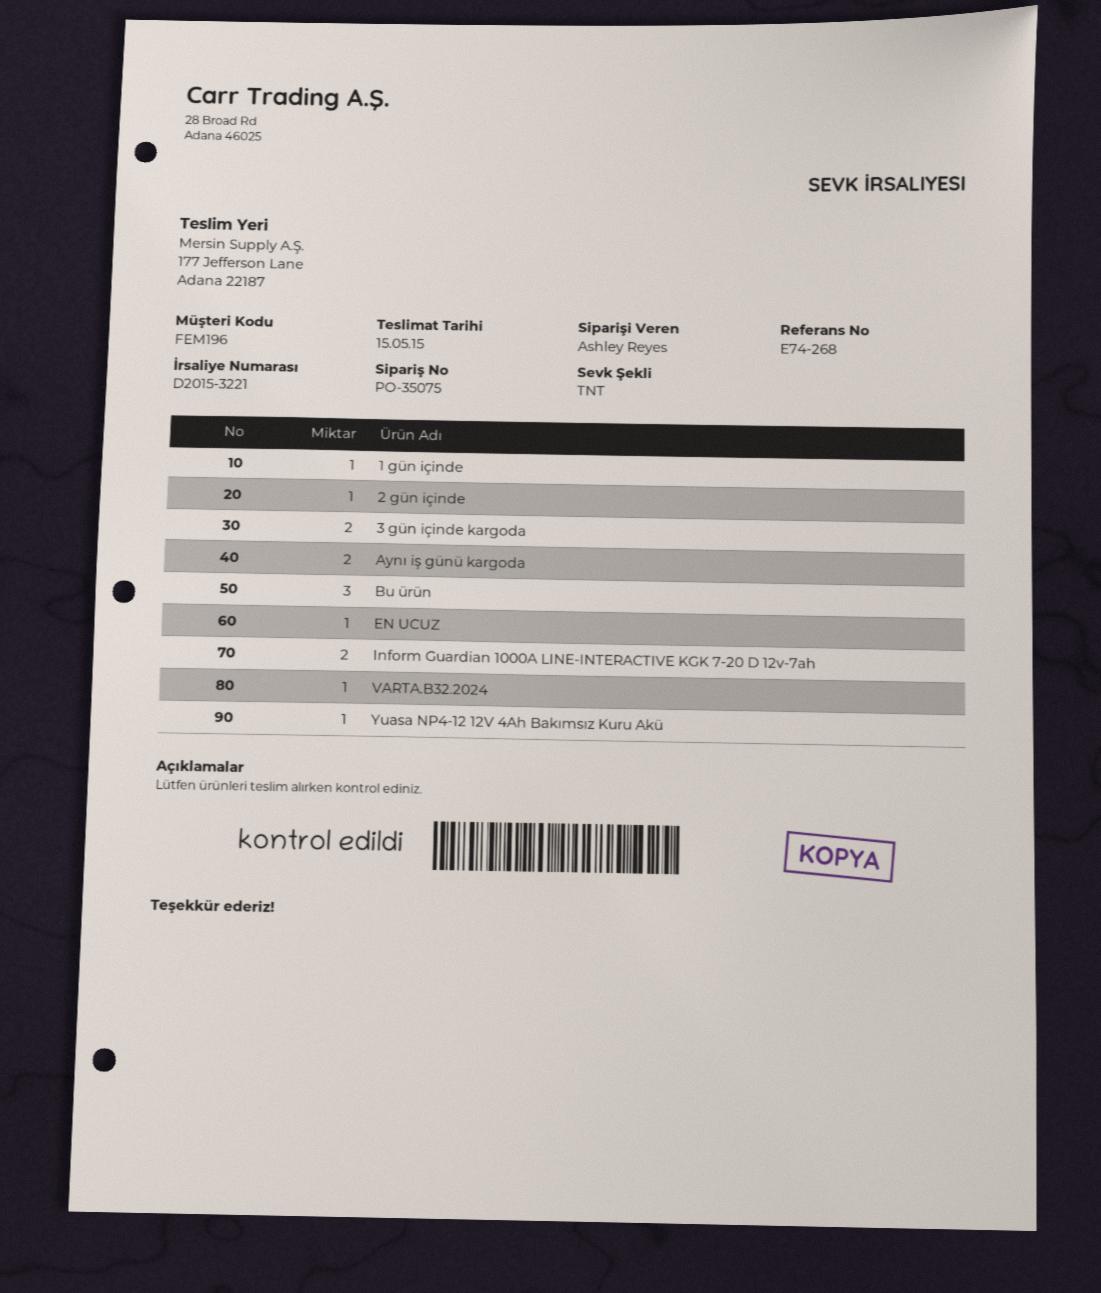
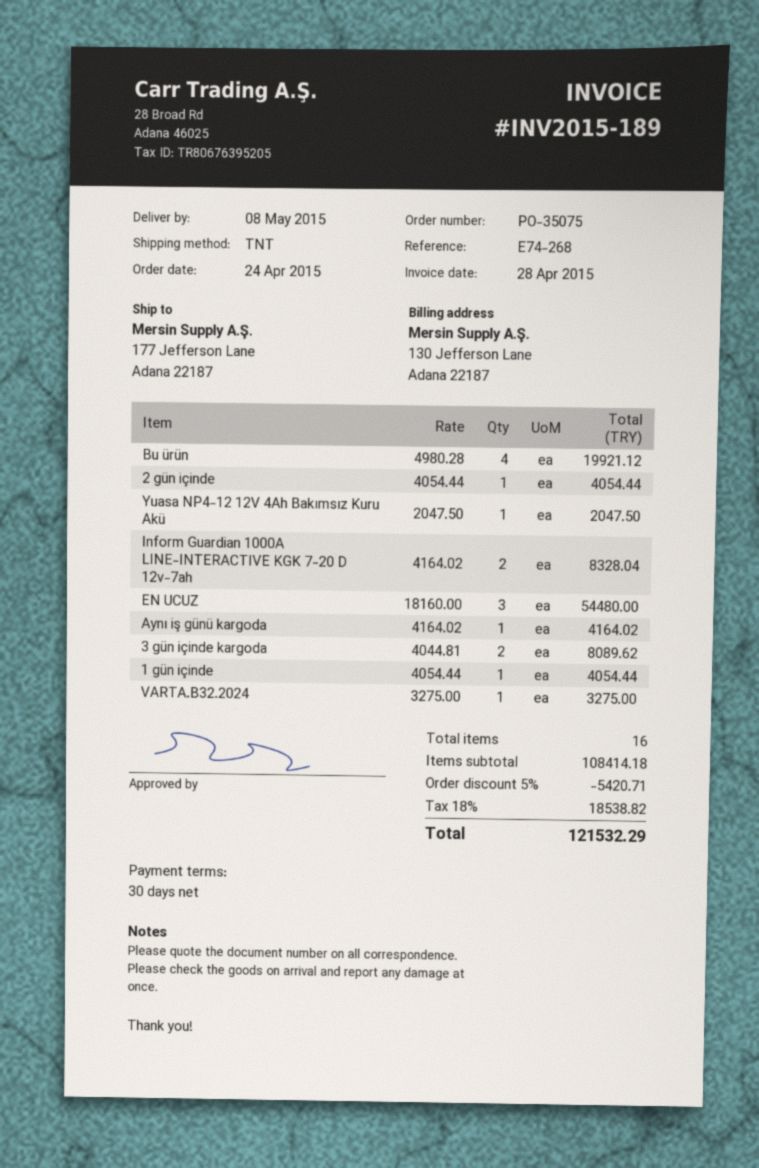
delivery date: 2015-05-15 -> 2015-05-08
Aynı iş günü kargoda: 2 -> 1
Bu ürün: 3 -> 4
EN UCUZ: 1 -> 3

